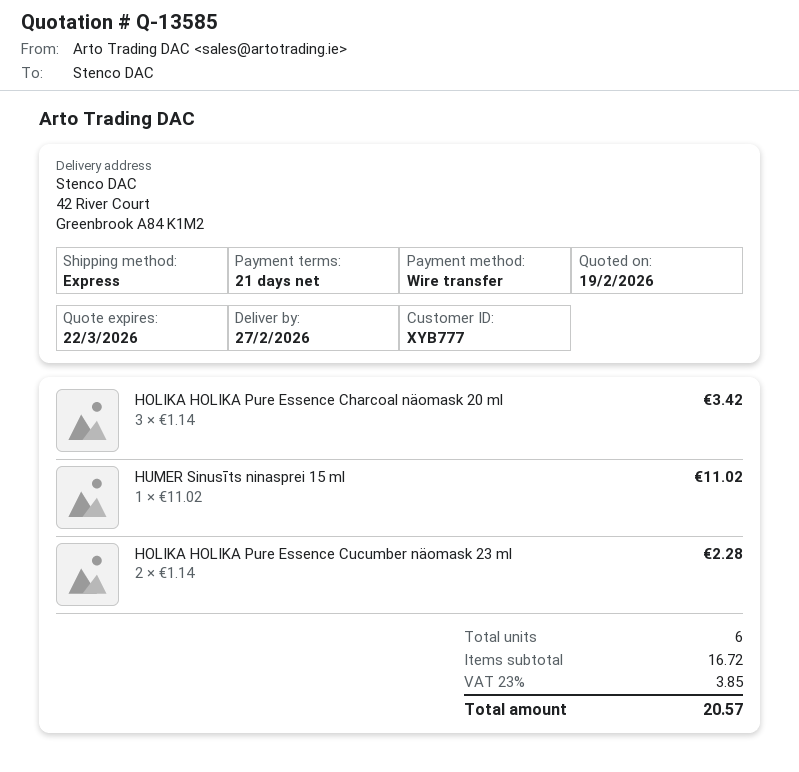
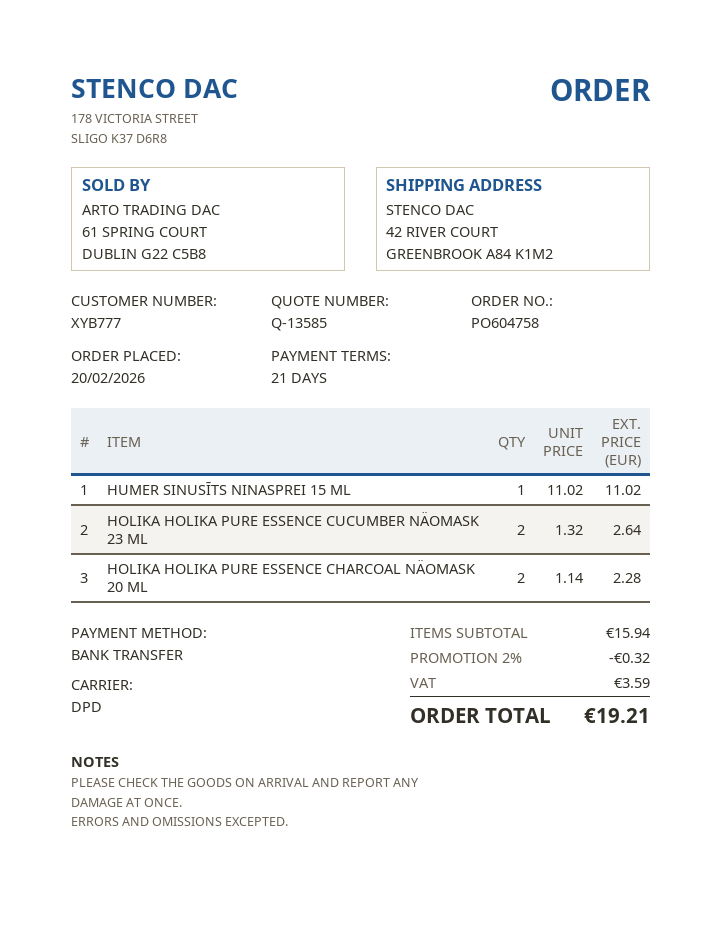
shipping method: express -> DPD
HOLIKA HOLIKA Pure Essence Charcoal näomask 20 ml: 3 x 1.14 = 3.42 -> 2 x 1.14 = 2.28
HOLIKA HOLIKA Pure Essence Cucumber näomask 23 ml: 2 x 1.14 = 2.28 -> 2 x 1.32 = 2.64
subtotal: 16.72 -> 15.94
discount: none -> 2% = 0.32
tax: 3.85 -> 3.59
total: 20.57 -> 19.21

